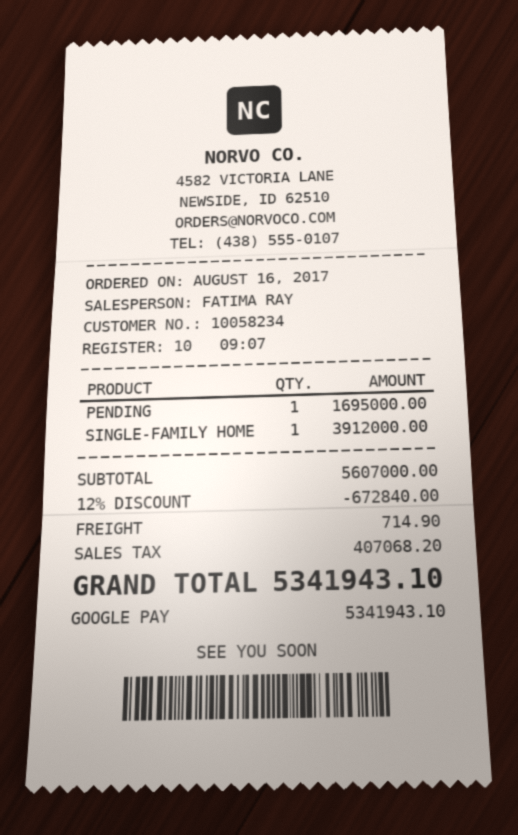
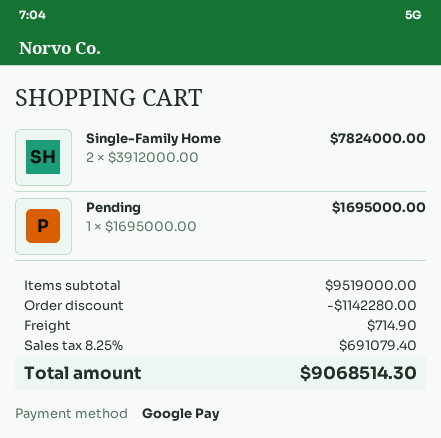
SINGLE-FAMILY HOME: 1 for 3912000.00 -> 2 for 7824000.00
subtotal: 5607000.00 -> 9519000.00
discount: 672840.00 -> 1142280.00
tax: 407068.20 -> 691079.40
total: 5341943.10 -> 9068514.30

